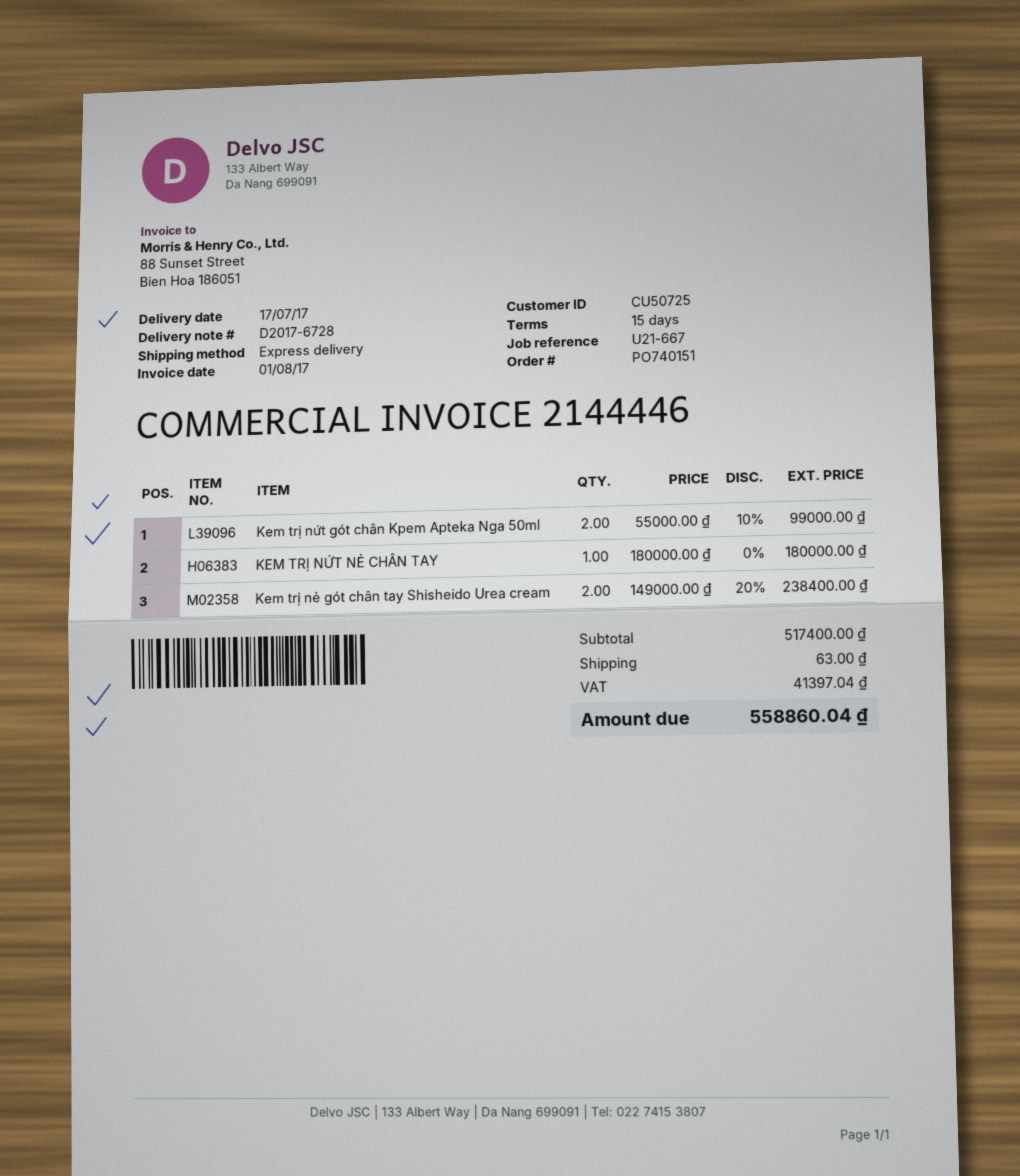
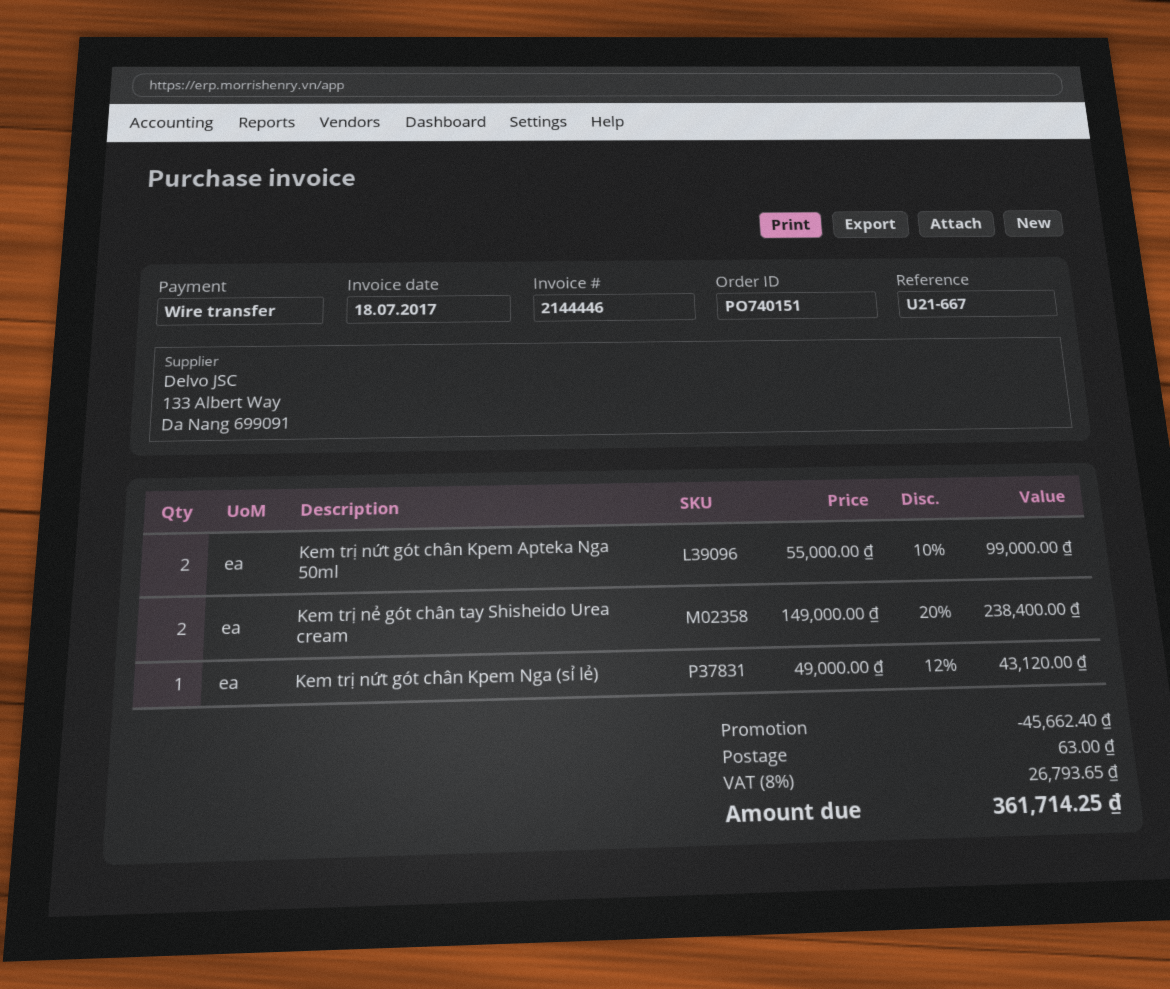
invoice date: 2017-08-01 -> 2017-07-18
KEM TRỊ NỨT NẺ CHÂN TAY: 1 x 180000.00 = 180000.00 -> none
Kem trị nứt gót chân Kpem Nga (sỉ lẻ): none -> 1 x 49000.00 - 12% = 43120.00
discount: none -> 45662.40
tax: 41397.04 -> 26793.65
total: 558860.04 -> 361714.25

